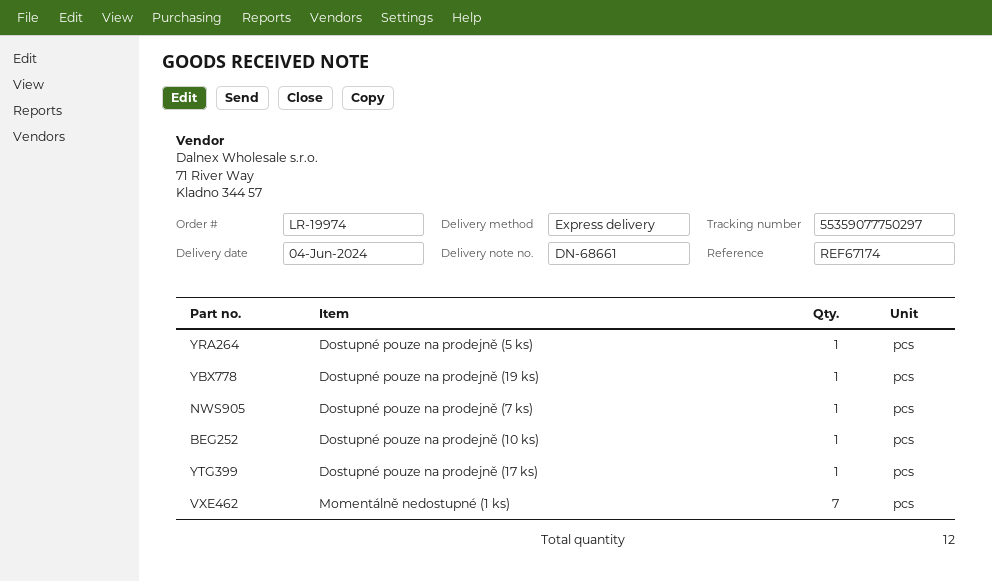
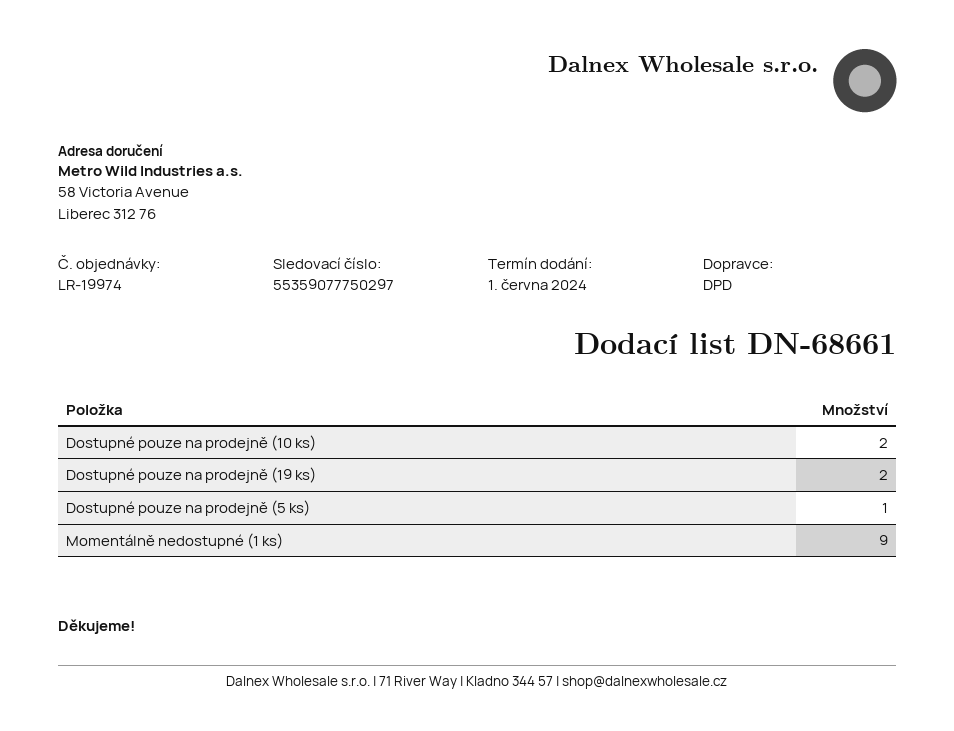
delivery date: 2024-06-04 -> 2024-06-01
shipping method: express -> DPD
Dostupné pouze na prodejně (19 ks): 1 -> 2
Dostupné pouze na prodejně (7 ks): 1 -> none
Dostupné pouze na prodejně (10 ks): 1 -> 2
Dostupné pouze na prodejně (17 ks): 1 -> none
Momentálně nedostupné (1 ks): 7 -> 9

